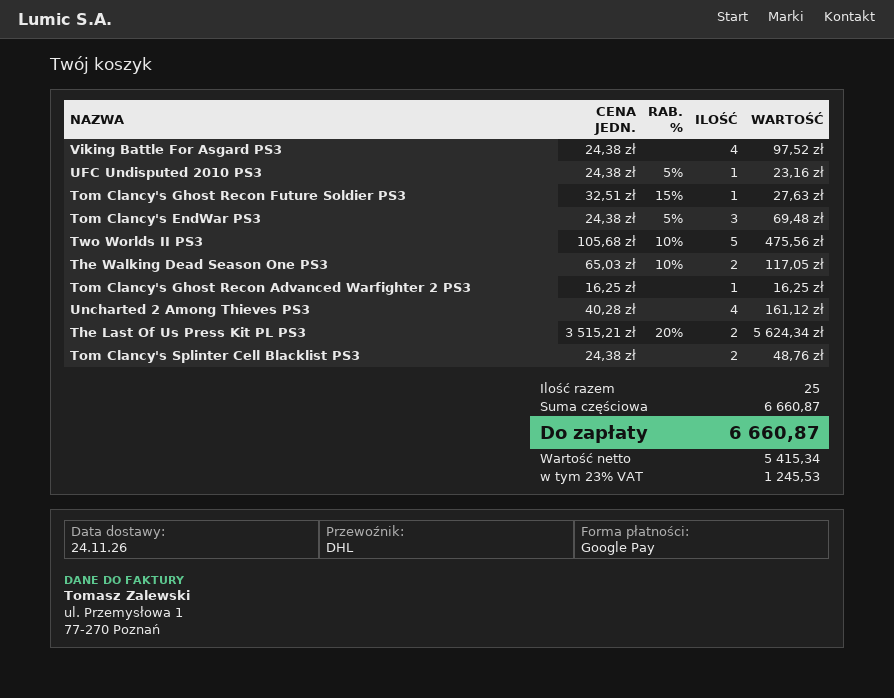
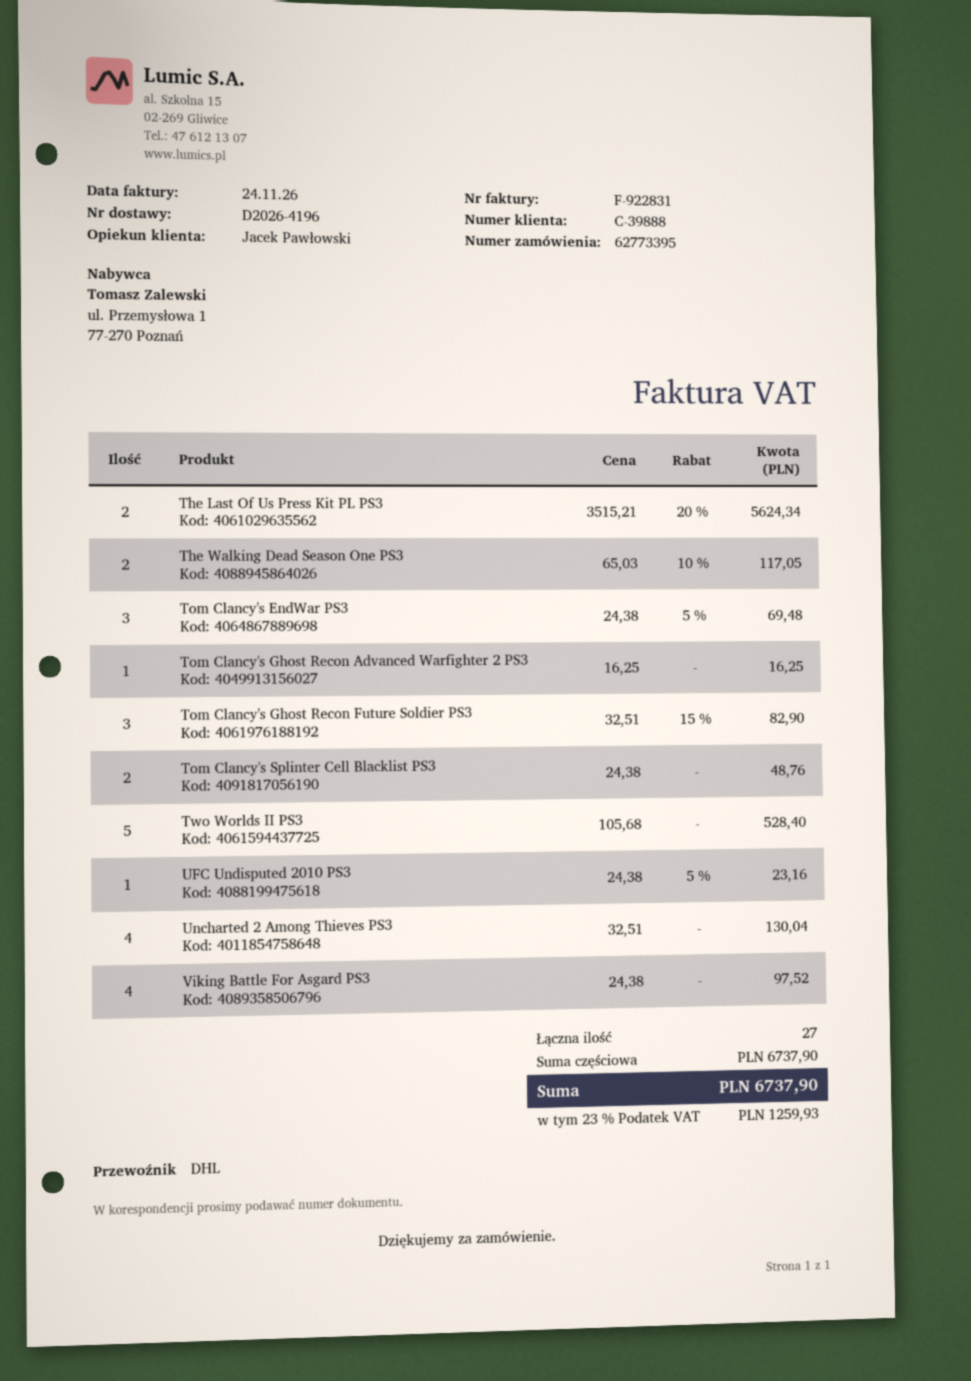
Tom Clancy's Ghost Recon Future Soldier PS3: 1 x 32.51 - 15% = 27.63 -> 3 x 32.51 - 15% = 82.90
Two Worlds II PS3: 5 x 105.68 - 10% = 475.56 -> 5 x 105.68 = 528.40
Uncharted 2 Among Thieves PS3: 4 x 40.28 = 161.12 -> 4 x 32.51 = 130.04
total quantity: 25 -> 27
subtotal: 6660.87 -> 6737.90
tax: 23% = 1245.53 -> 23% = 1259.93
total: 6660.87 -> 6737.90

